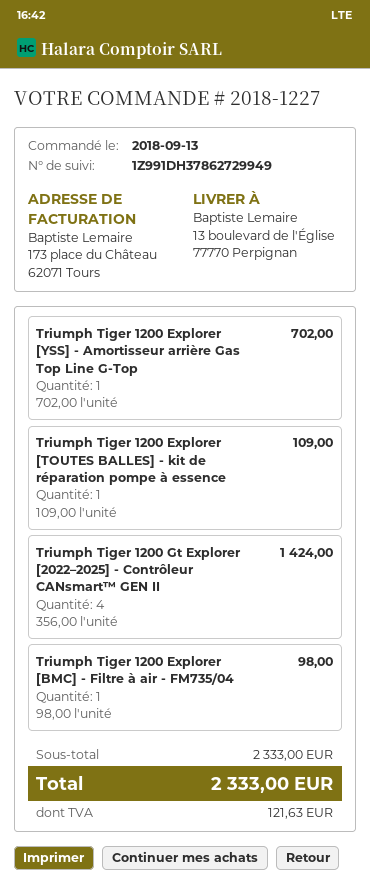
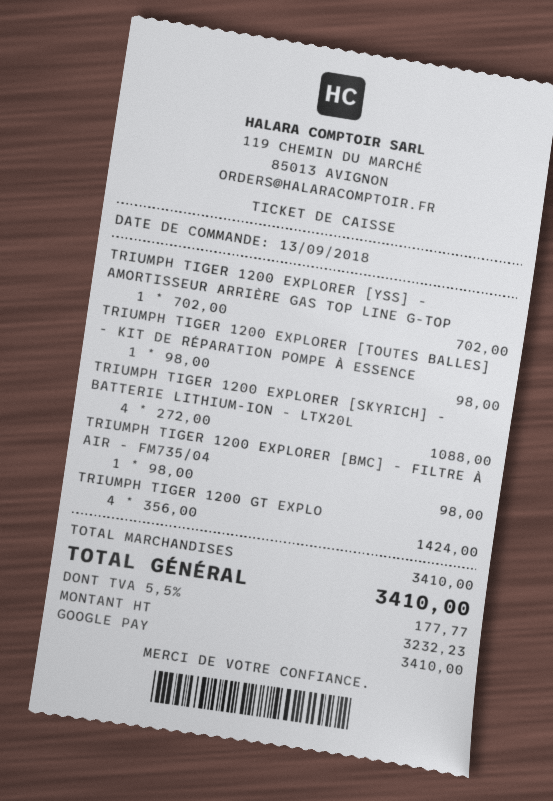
Triumph Tiger 1200 Explorer [TOUTES BALLES] - kit de réparation pompe à essence: 1 x 109.00 = 109.00 -> 1 x 98.00 = 98.00
TRIUMPH TIGER 1200 EXPLORER [SKYRICH] - BATTERIE LITHIUM-ION - LTX20L: none -> 4 x 272.00 = 1088.00
subtotal: 2333.00 -> 3410.00
tax: 121.63 -> 177.77
total: 2333.00 -> 3410.00

